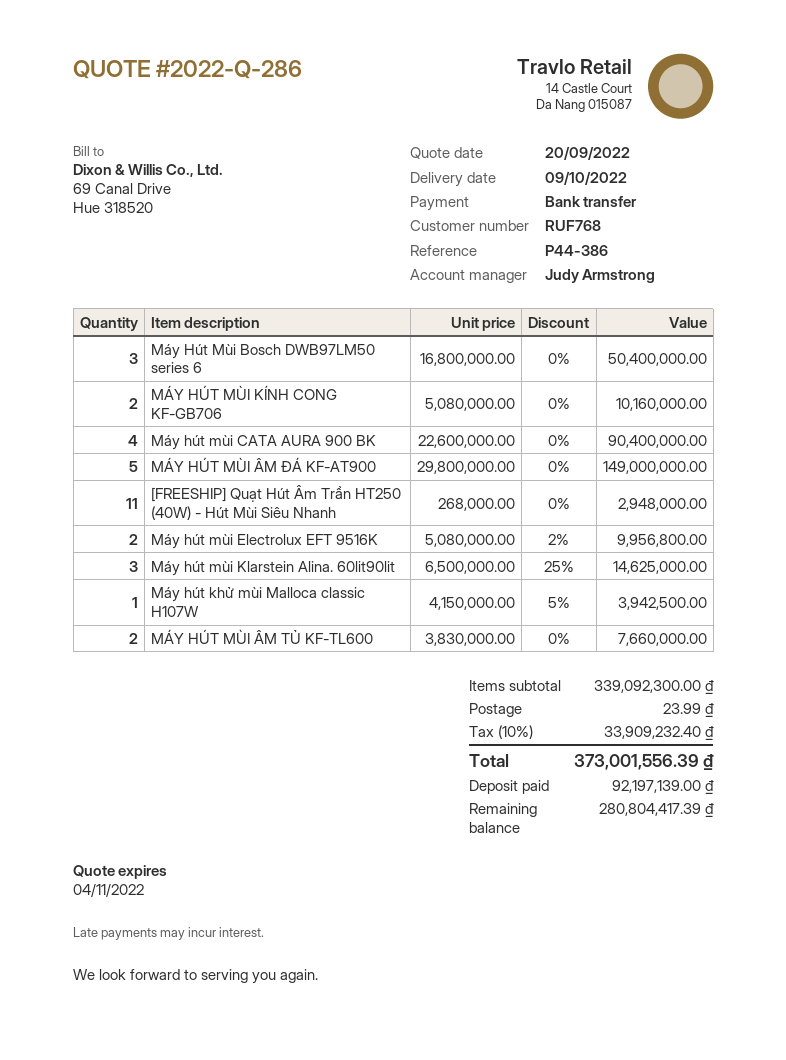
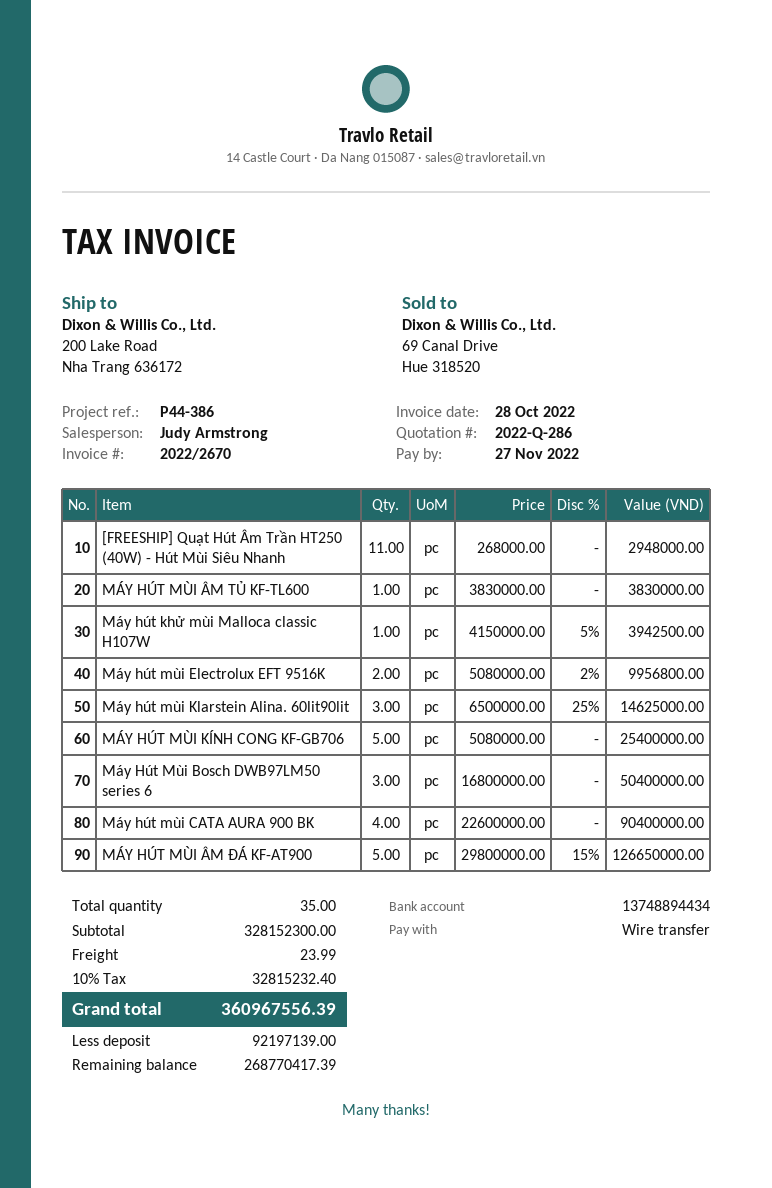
MÁY HÚT MÙI KÍNH CONG KF-GB706: 2 x 5080000.00 = 10160000.00 -> 5 x 5080000.00 = 25400000.00
MÁY HÚT MÙI ÂM ĐÁ KF-AT900: 5 x 29800000.00 = 149000000.00 -> 5 x 29800000.00 - 15% = 126650000.00
MÁY HÚT MÙI ÂM TỦ KF-TL600: 2 x 3830000.00 = 7660000.00 -> 1 x 3830000.00 = 3830000.00
subtotal: 339092300.00 -> 328152300.00
tax: 10% = 33909232.40 -> 10% = 32815232.40
total: 373001556.39 -> 360967556.39
balance: 280804417.39 -> 268770417.39

